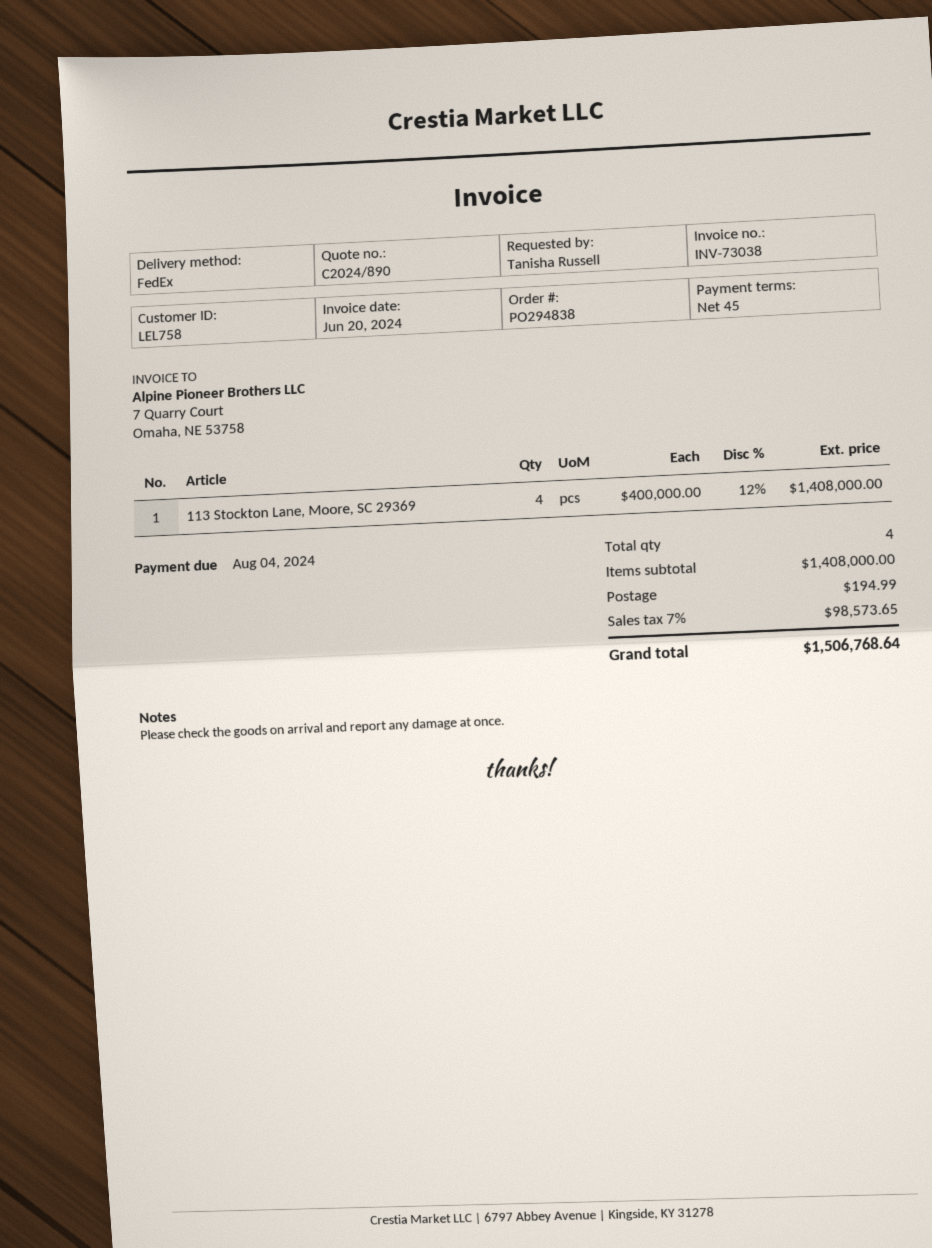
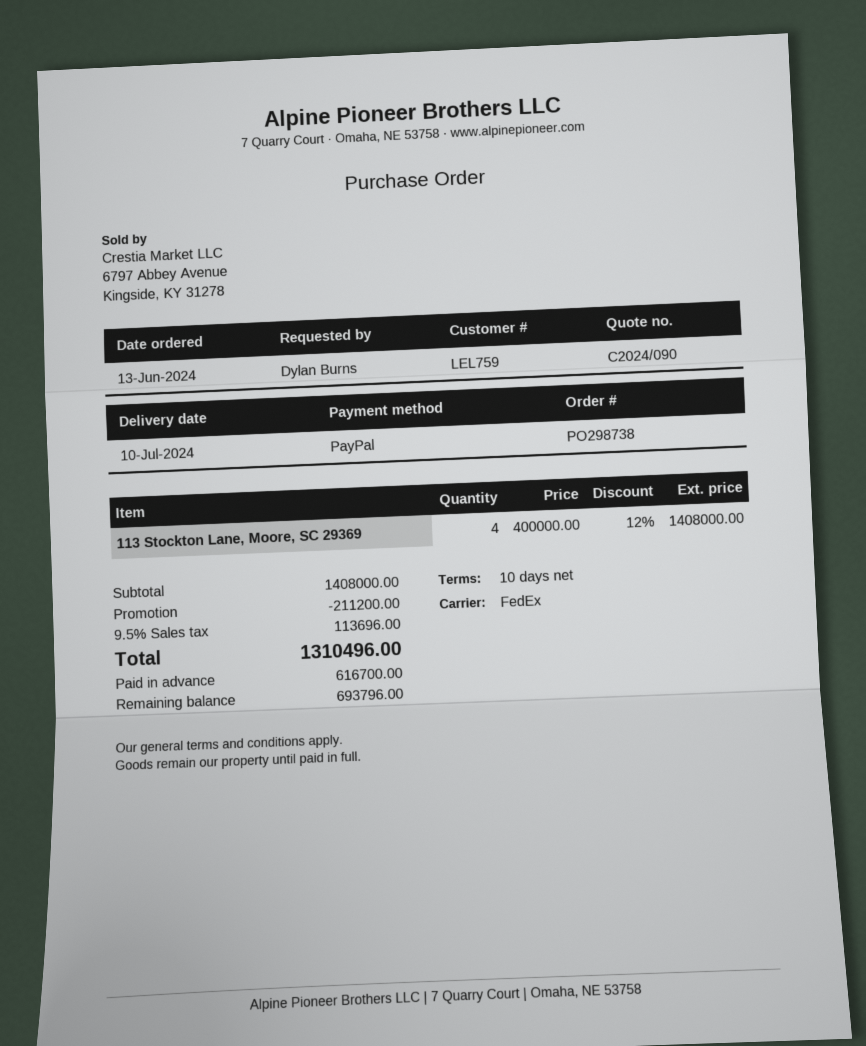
quote number: C2024/890 -> C2024/090
order number: PO294838 -> PO298738
payment terms: 45 days -> 10 days
customer number: LEL758 -> LEL759
ordered by: Tanisha Russell -> Dylan Burns
discount: none -> 211200.00
shipping: 194.99 -> none
tax: 7% = 98573.65 -> 9.5% = 113696.00
total: 1506768.64 -> 1310496.00

